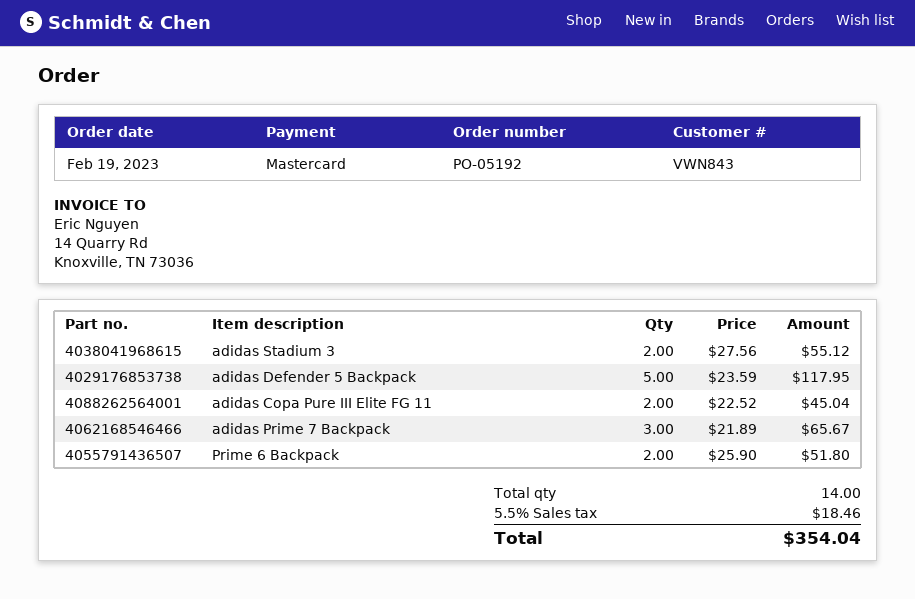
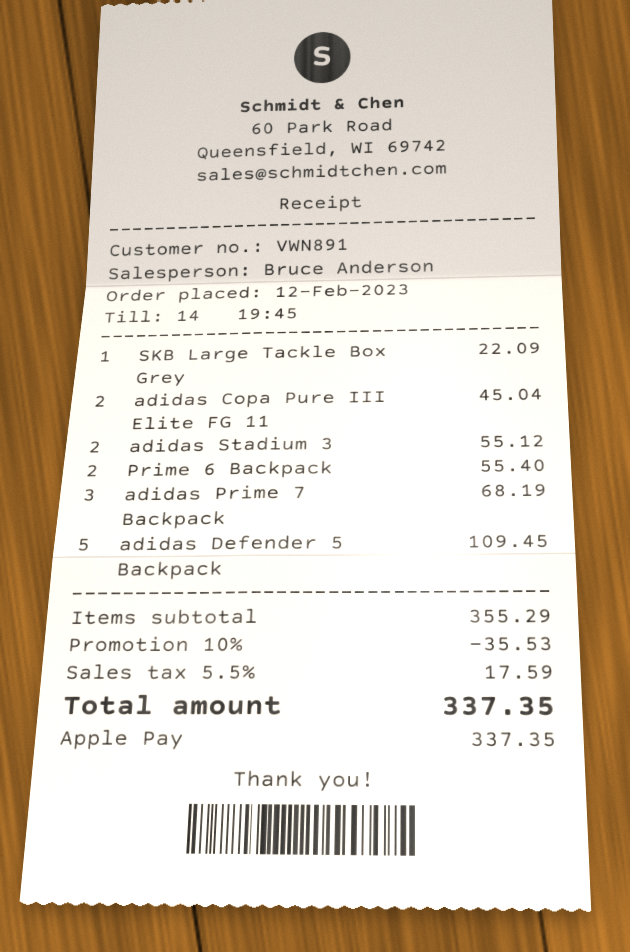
order date: 2023-02-19 -> 2023-02-12
customer number: VWN843 -> VWN891
payment method: Mastercard -> Apple Pay
adidas Defender 5 Backpack: 5 for 117.95 -> 5 for 109.45
adidas Prime 7 Backpack: 3 for 65.67 -> 3 for 68.19
Prime 6 Backpack: 2 for 51.80 -> 2 for 55.40
SKB Large Tackle Box Grey: none -> 1 for 22.09
discount: none -> 10% = 35.53
tax: 5.5% = 18.46 -> 5.5% = 17.59
total: 354.04 -> 337.35

